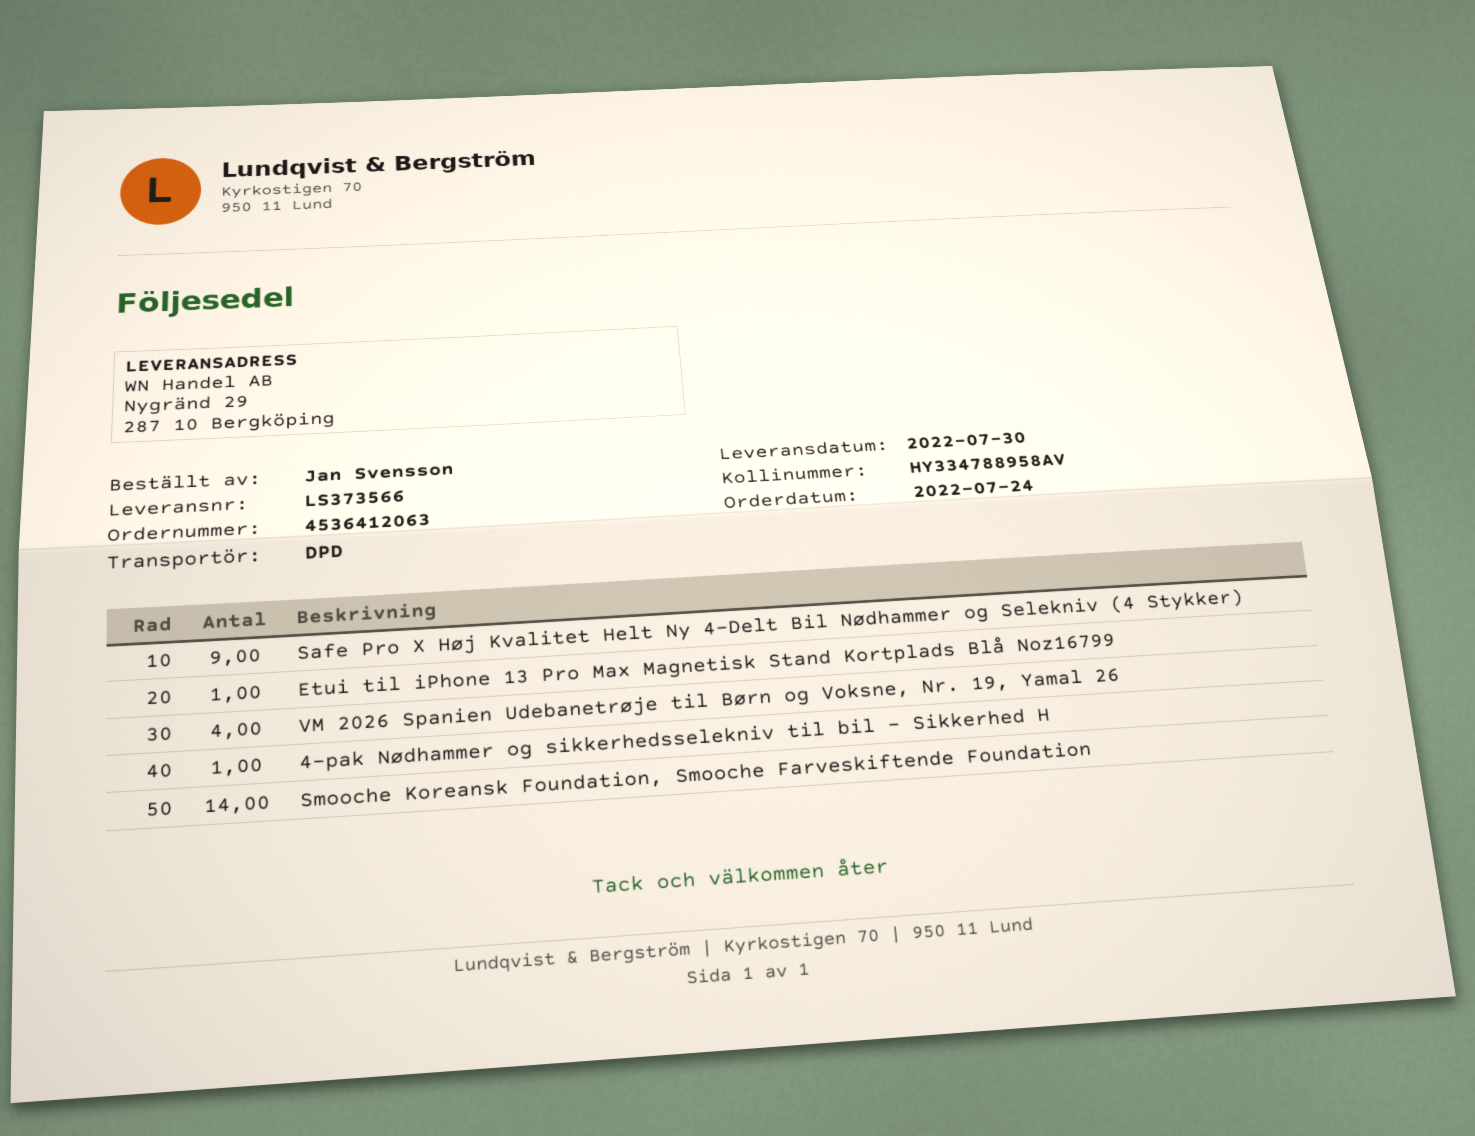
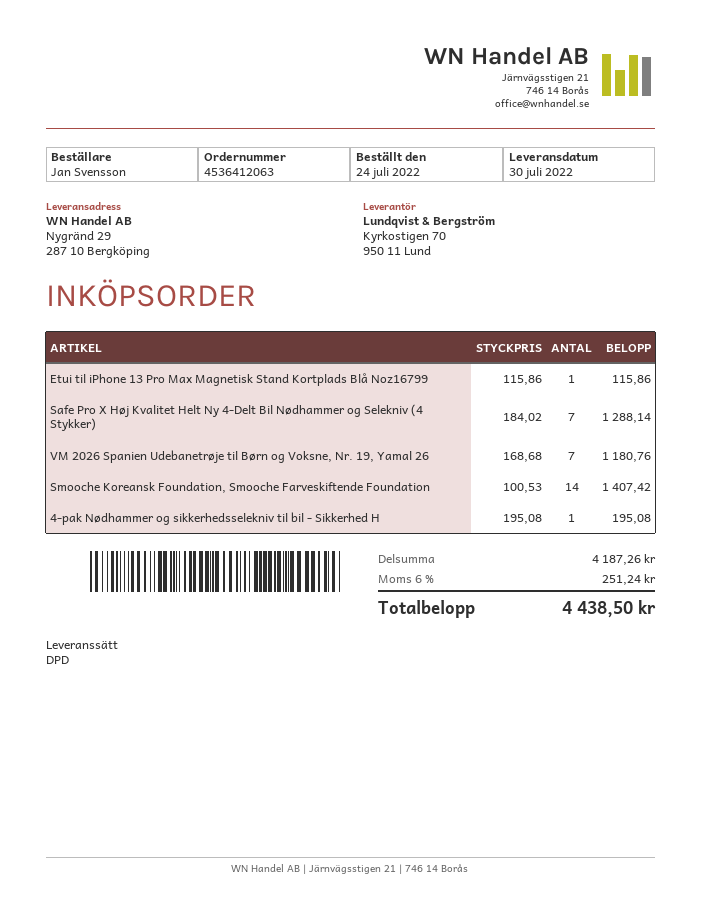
Safe Pro X Høj Kvalitet Helt Ny 4-Delt Bil Nødhammer og Selekniv (4 Stykker): 9 -> 7
VM 2026 Spanien Udebanetrøje til Børn og Voksne, Nr. 19, Yamal 26: 4 -> 7

